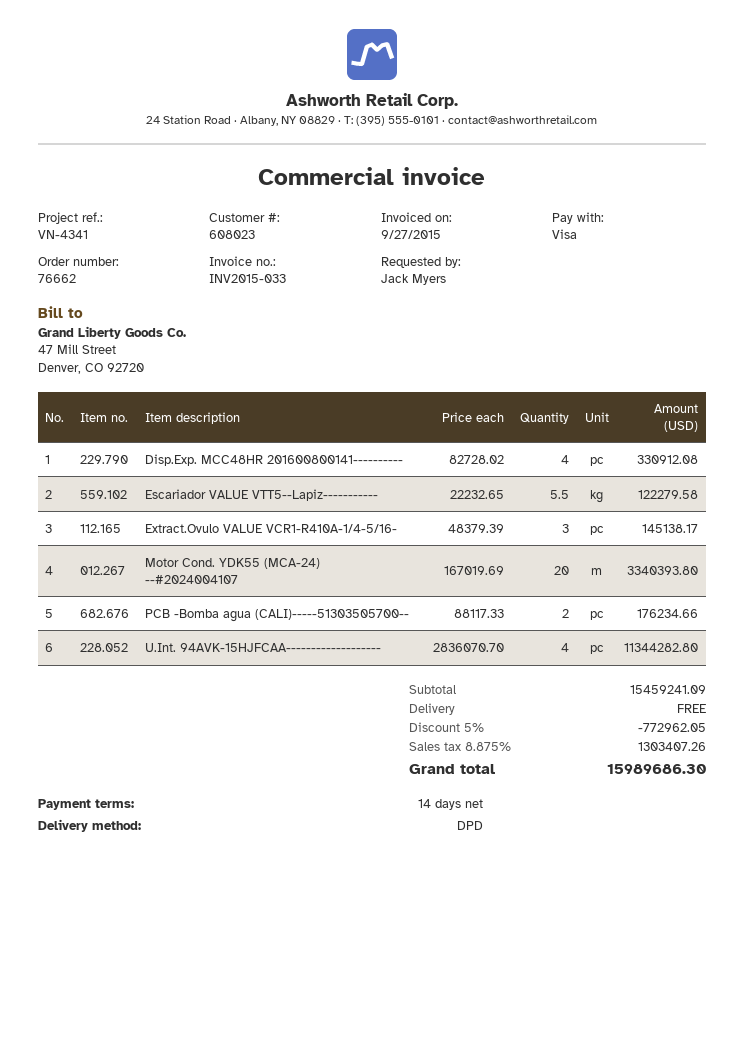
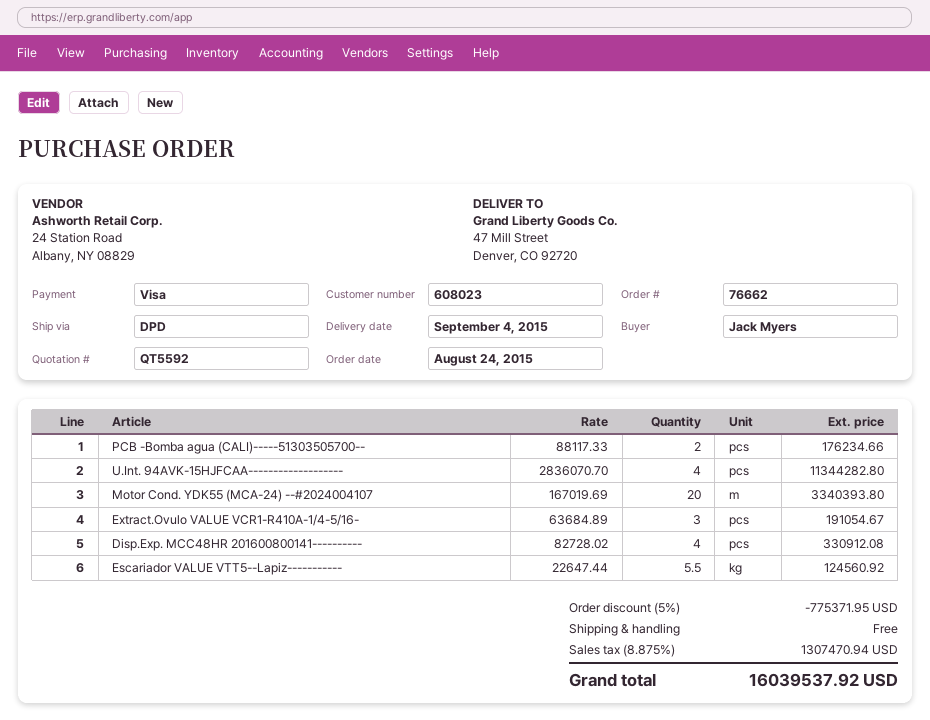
Escariador VALUE VTT5--Lapiz-----------: 5.5 x 22232.65 = 122279.58 -> 5.5 x 22647.44 = 124560.92
Extract.Ovulo VALUE VCR1-R410A-1/4-5/16-: 3 x 48379.39 = 145138.17 -> 3 x 63684.89 = 191054.67
discount: 5% = 772962.05 -> 5% = 775371.95
tax: 8.875% = 1303407.26 -> 8.875% = 1307470.94
total: 15989686.30 -> 16039537.92

